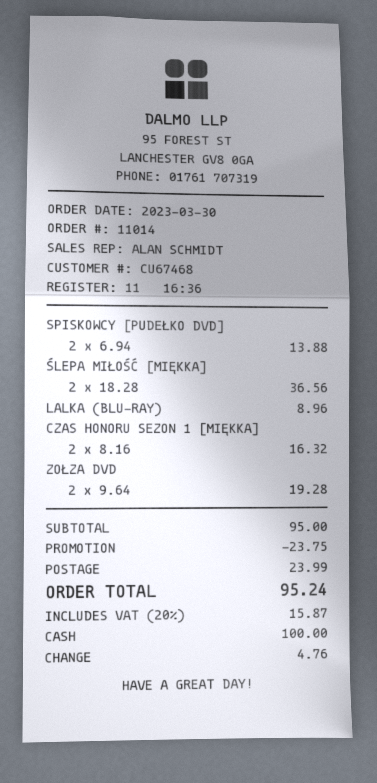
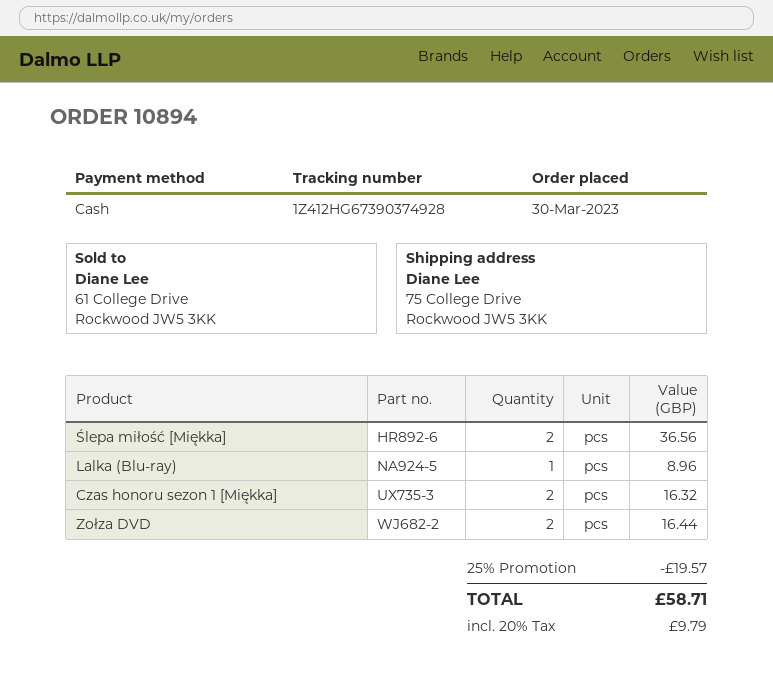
order number: 11014 -> 10894
SPISKOWCY [PUDEŁKO DVD]: 2 for 13.88 -> none
ZOŁZA DVD: 2 for 19.28 -> 2 for 16.44
discount: 23.75 -> 19.57
shipping: 23.99 -> none
tax: 20% = 15.87 -> 20% = 9.79
total: 95.24 -> 58.71

